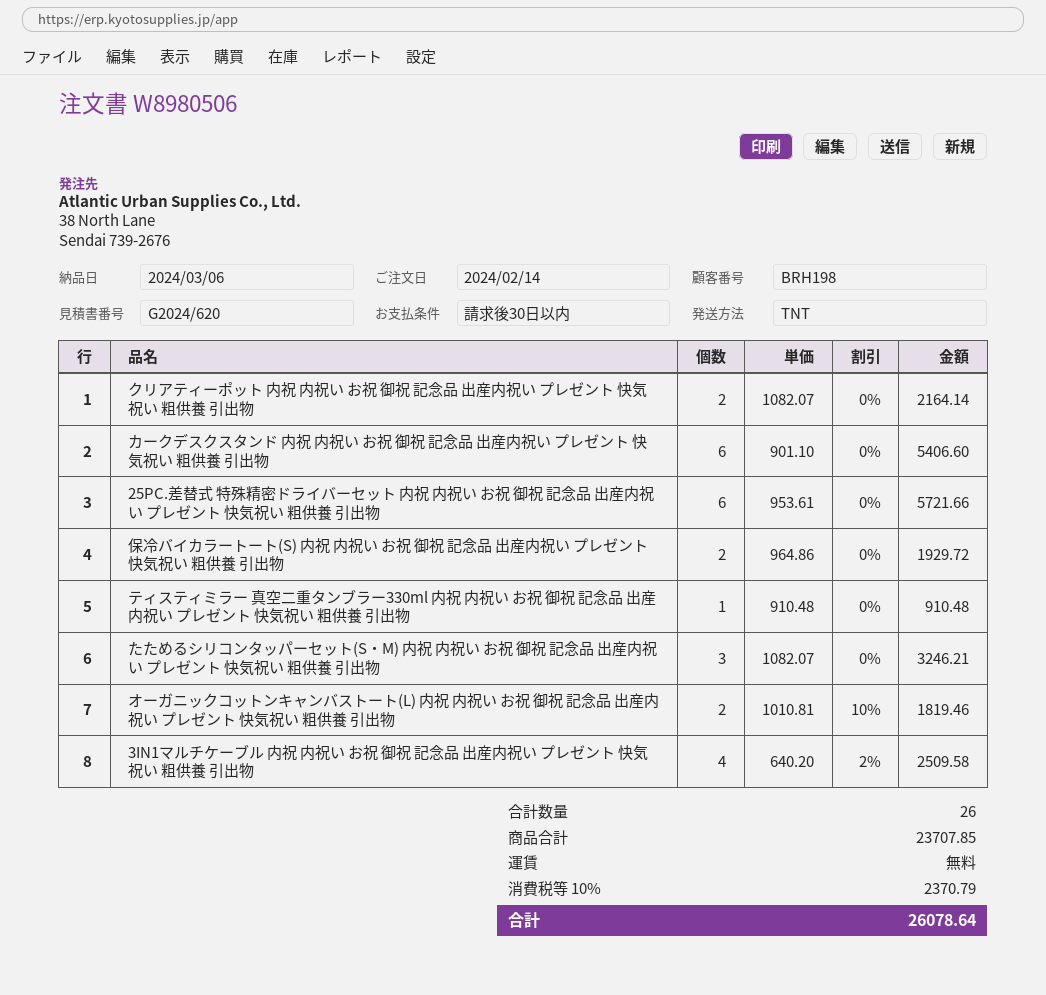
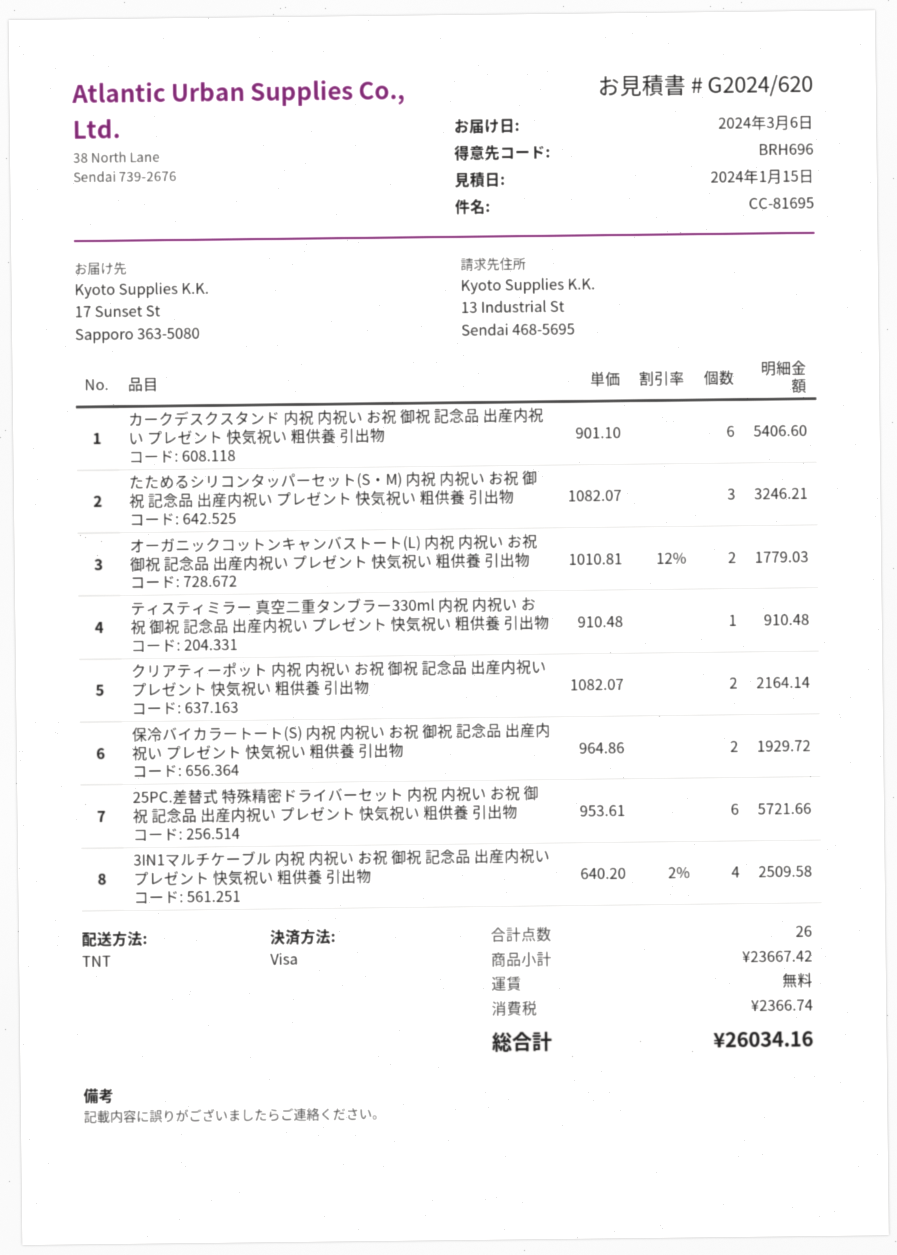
customer number: BRH198 -> BRH696
オーガニックコットンキャンバストート(L) 内祝 内祝い お祝 御祝 記念品 出産内祝い プレゼント 快気祝い 粗供養 引出物: 2 x 1010.81 - 10% = 1819.46 -> 2 x 1010.81 - 12% = 1779.03
subtotal: 23707.85 -> 23667.42
tax: 2370.79 -> 2366.74
total: 26078.64 -> 26034.16

